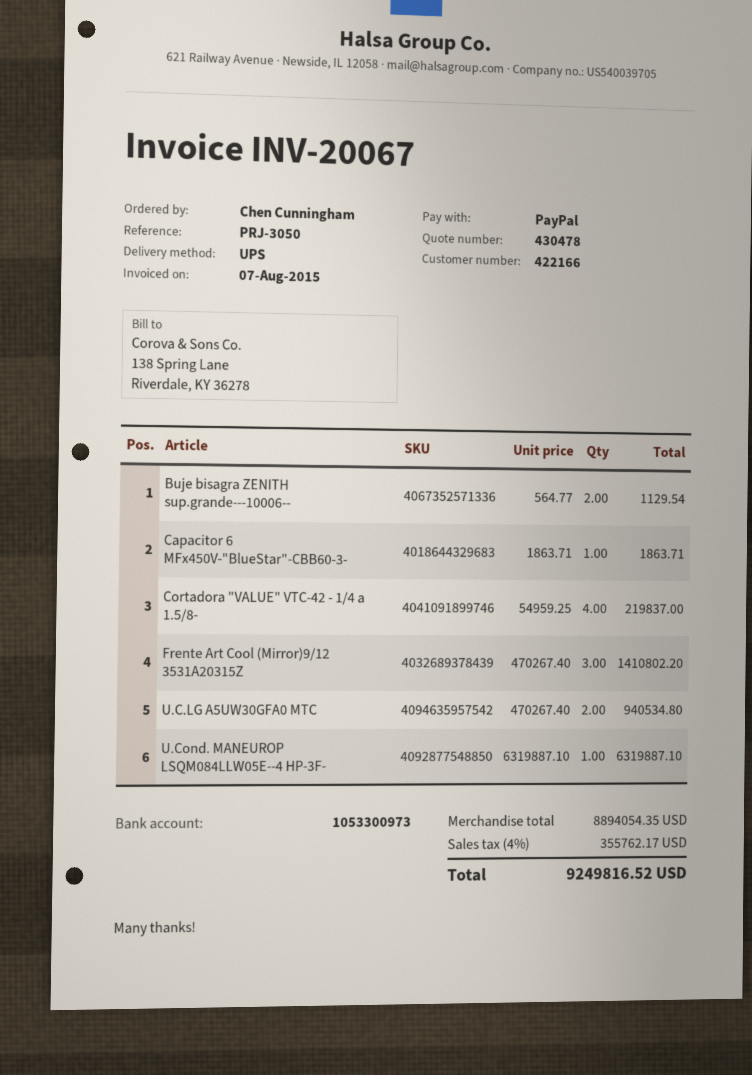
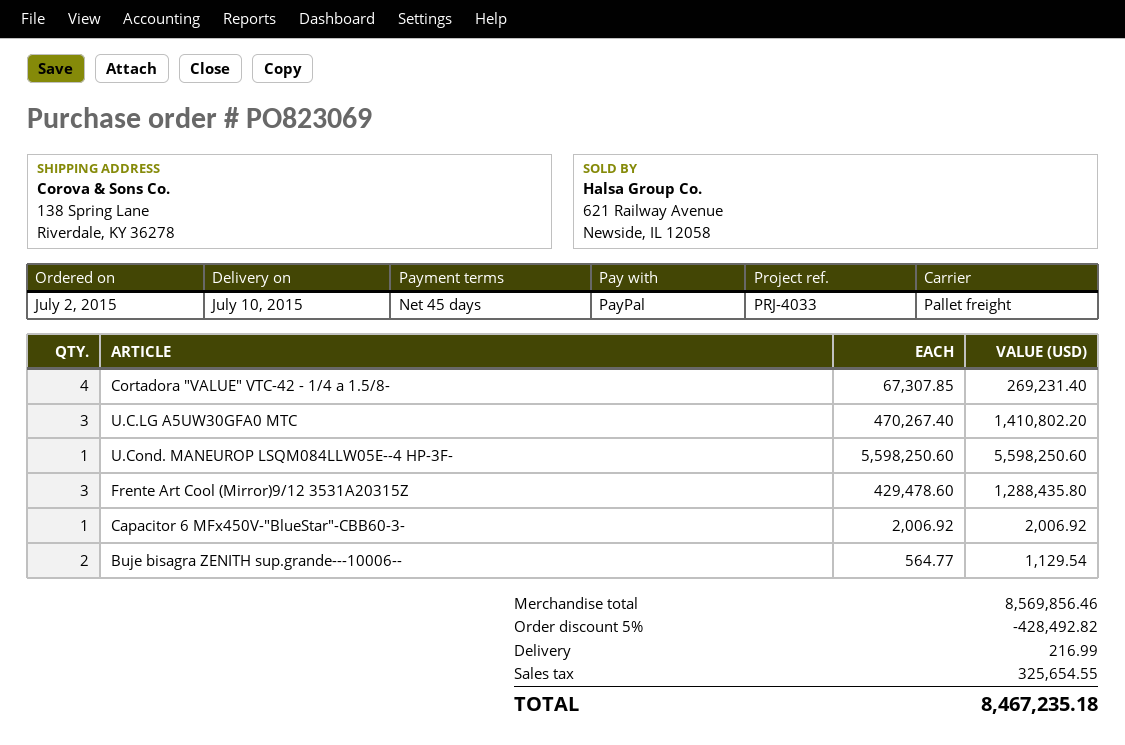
reference: PRJ-3050 -> PRJ-4033
shipping method: UPS -> pallet freight
Capacitor 6 MFx450V-"BlueStar"-CBB60-3-: 1 x 1863.71 = 1863.71 -> 1 x 2006.92 = 2006.92
Cortadora "VALUE" VTC-42 - 1/4 a 1.5/8-: 4 x 54959.25 = 219837.00 -> 4 x 67307.85 = 269231.40
Frente Art Cool (Mirror)9/12 3531A20315Z: 3 x 470267.40 = 1410802.20 -> 3 x 429478.60 = 1288435.80
U.C.LG A5UW30GFA0 MTC: 2 x 470267.40 = 940534.80 -> 3 x 470267.40 = 1410802.20
U.Cond. MANEUROP LSQM084LLW05E--4 HP-3F-: 1 x 6319887.10 = 6319887.10 -> 1 x 5598250.60 = 5598250.60
subtotal: 8894054.35 -> 8569856.46
discount: none -> 5% = 428492.82
shipping: none -> 216.99
tax: 355762.17 -> 325654.55
total: 9249816.52 -> 8467235.18

